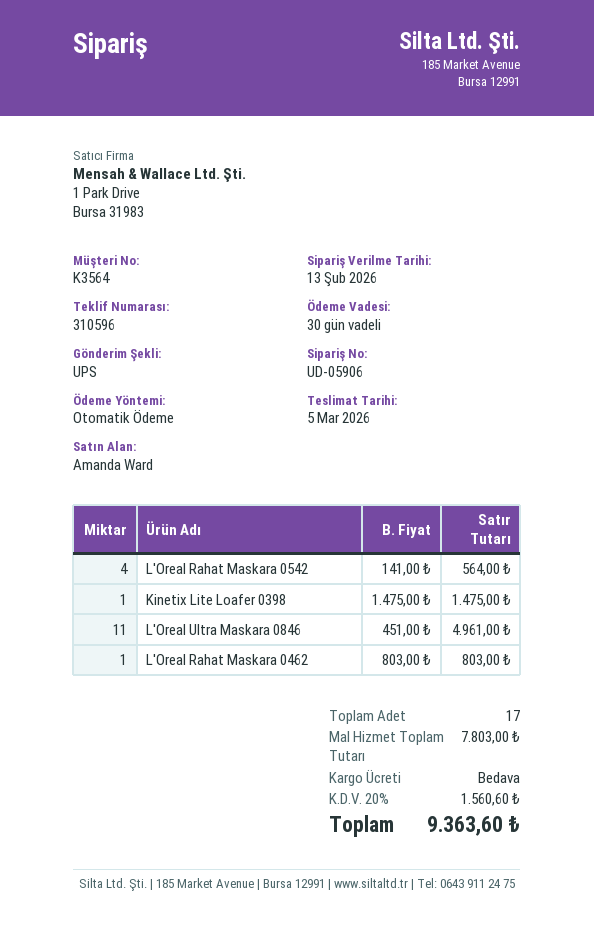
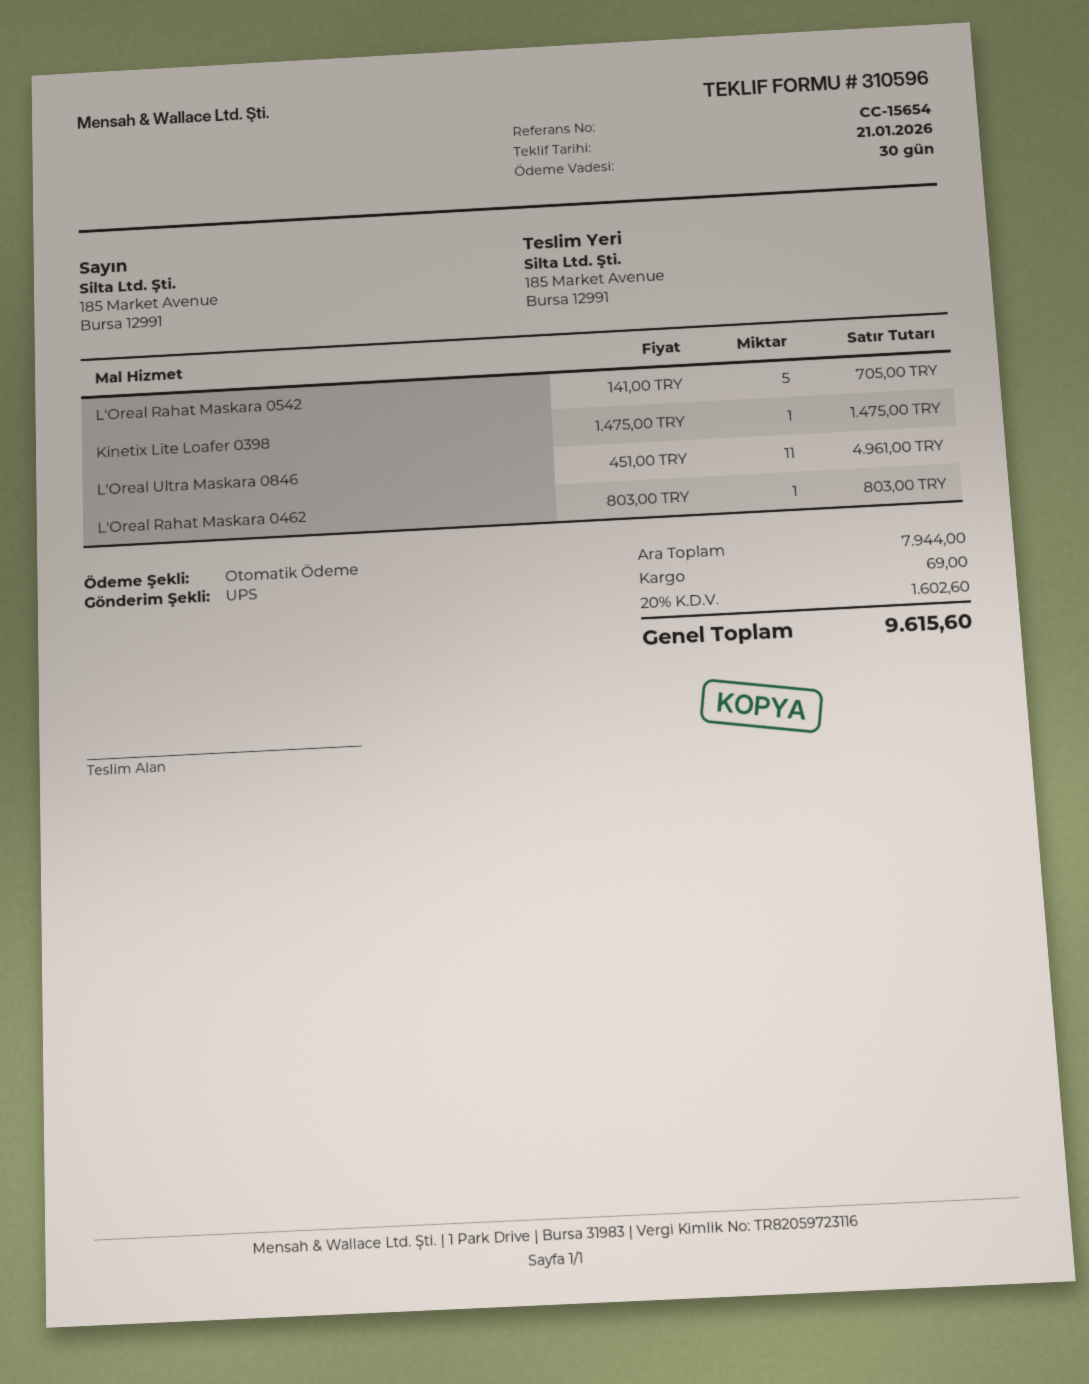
L'Oreal Rahat Maskara 0542: 4 x 141.00 = 564.00 -> 5 x 141.00 = 705.00
subtotal: 7803.00 -> 7944.00
shipping: 0.00 -> 69.00
tax: 20% = 1560.60 -> 20% = 1602.60
total: 9363.60 -> 9615.60

